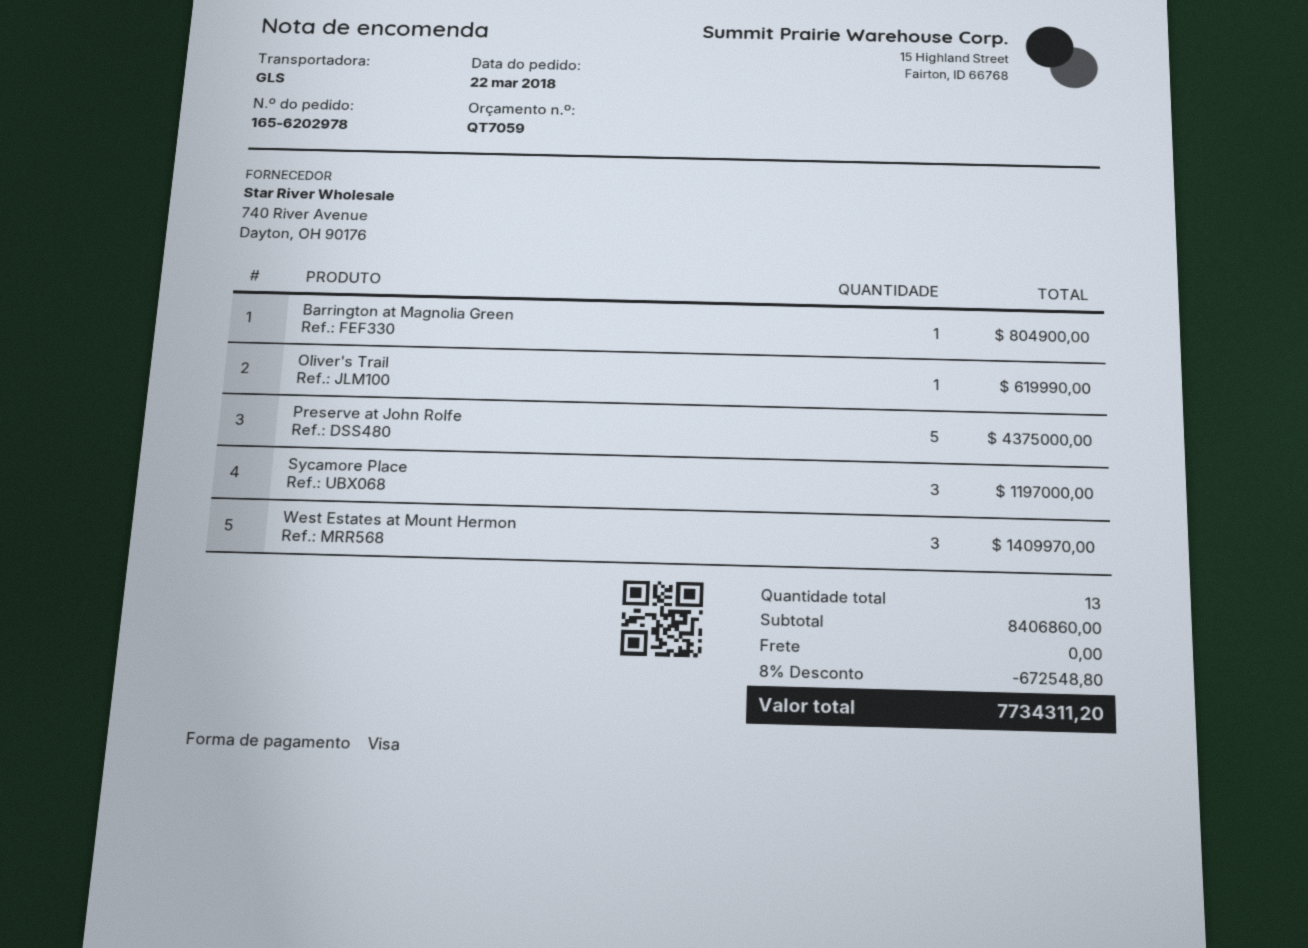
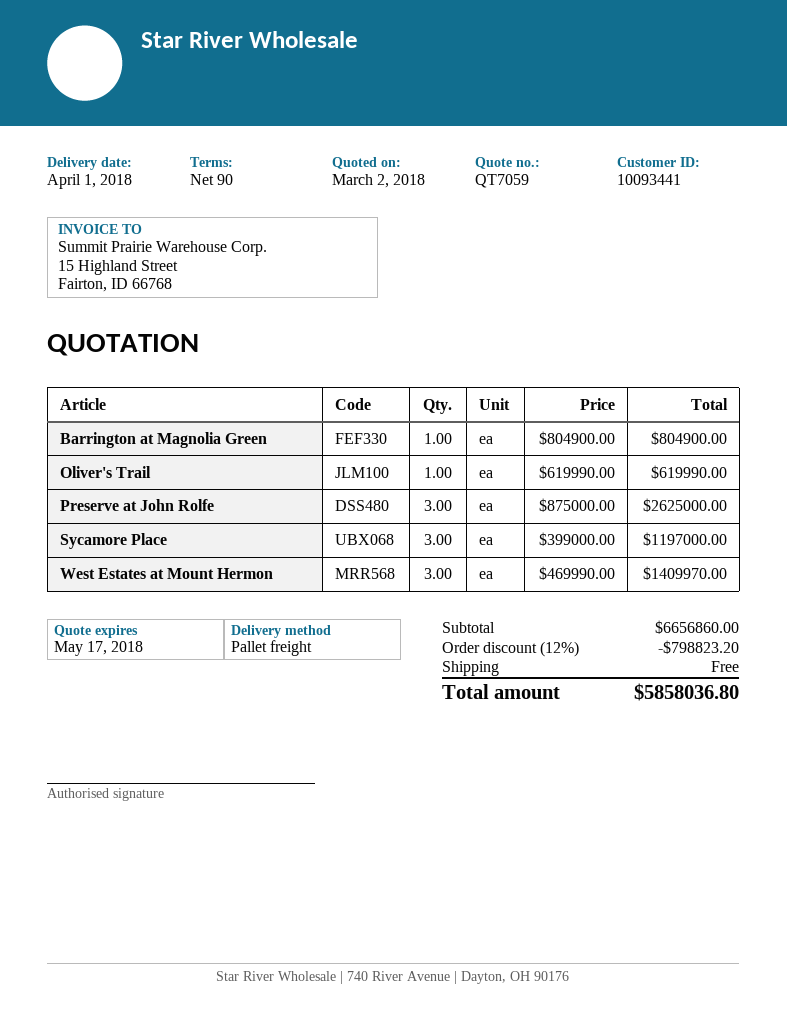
shipping method: GLS -> pallet freight
Preserve at John Rolfe: 5 for 4375000.00 -> 3 for 2625000.00
subtotal: 8406860.00 -> 6656860.00
discount: 8% = 672548.80 -> 12% = 798823.20
total: 7734311.20 -> 5858036.80

